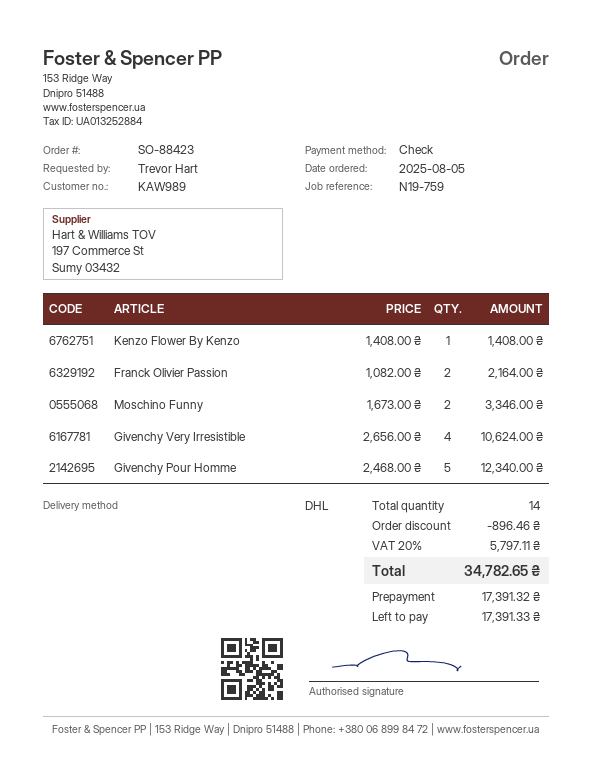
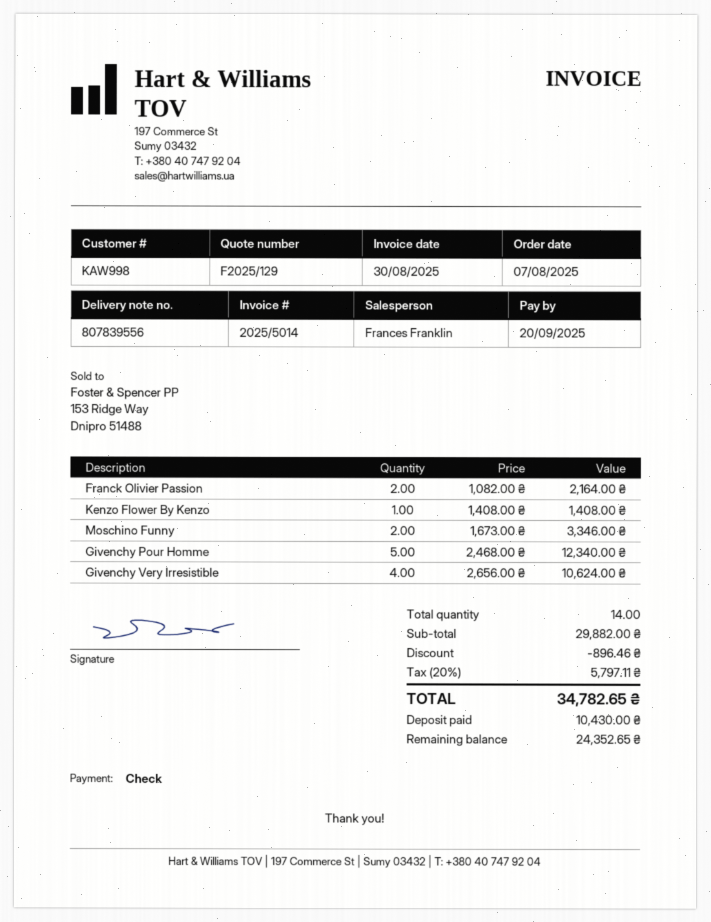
order date: 2025-08-05 -> 2025-08-07
customer number: KAW989 -> KAW998
deposit: 17391.32 -> 10430.00
balance: 17391.33 -> 24352.65

